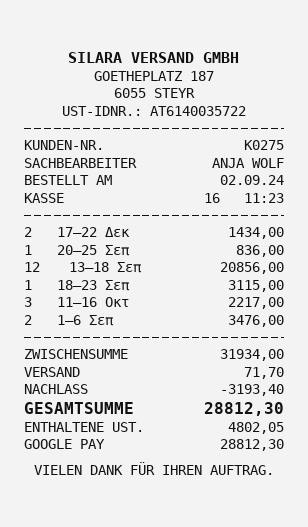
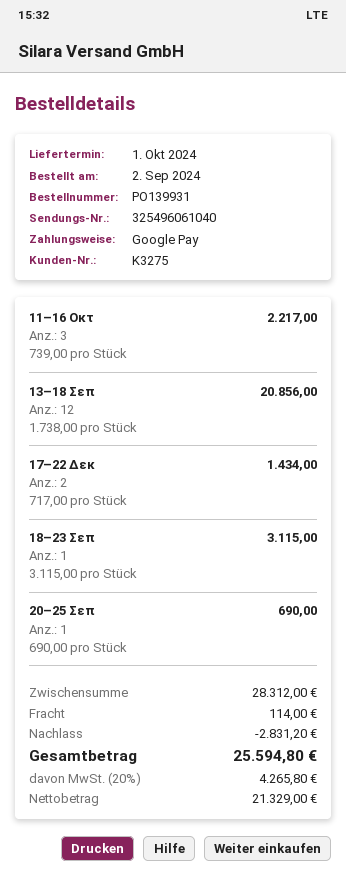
customer number: K0275 -> K3275
20–25 Σεπ: 1 for 836.00 -> 1 for 690.00
1–6 Σεπ: 2 for 3476.00 -> none
subtotal: 31934.00 -> 28312.00
discount: 3193.40 -> 2831.20
shipping: 71.70 -> 114.00
tax: 4802.05 -> 4265.80
total: 28812.30 -> 25594.80

